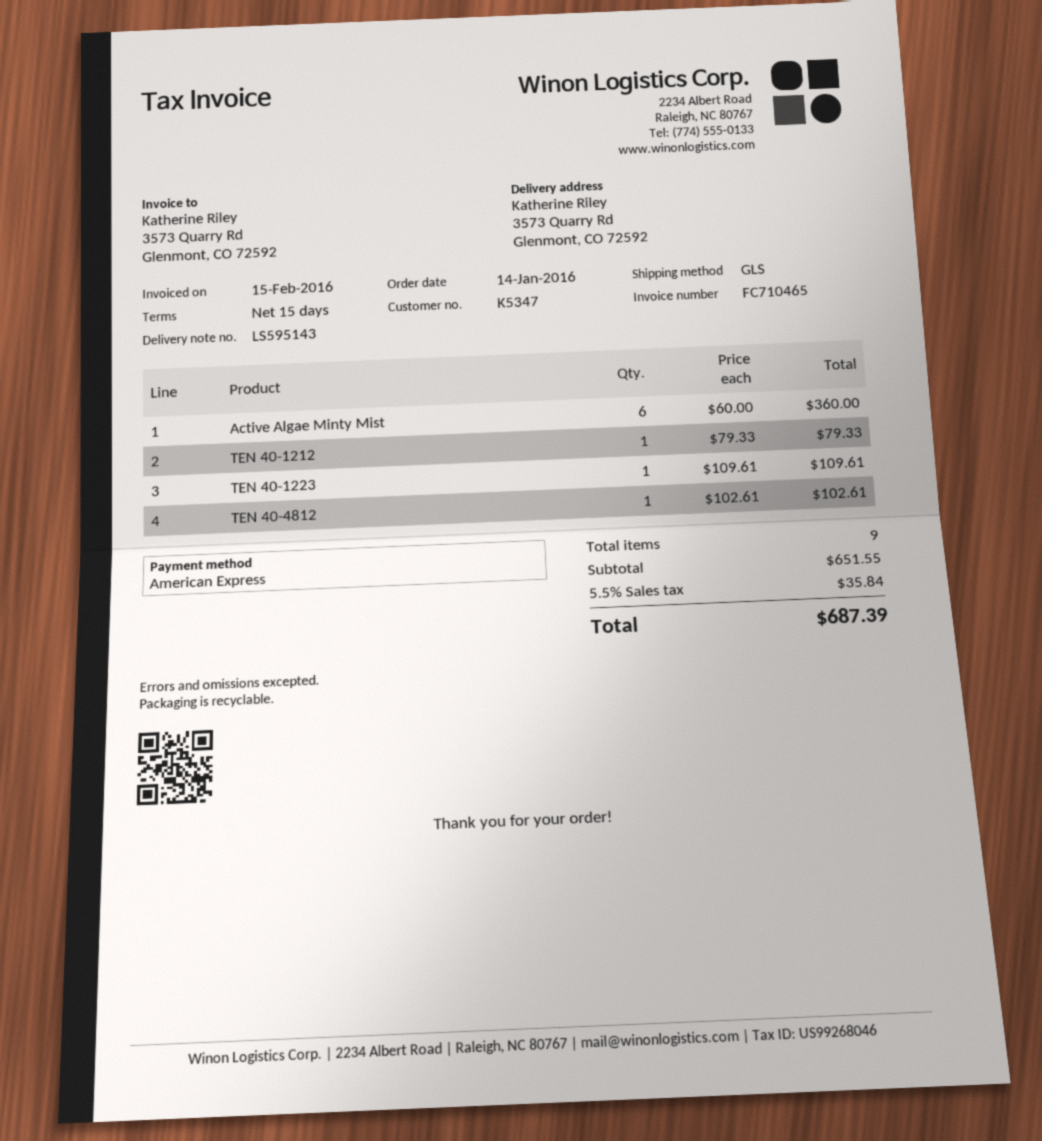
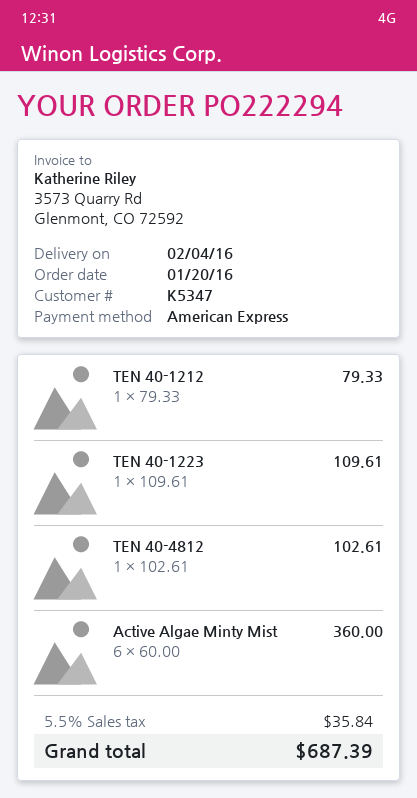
order date: 2016-01-14 -> 2016-01-20

